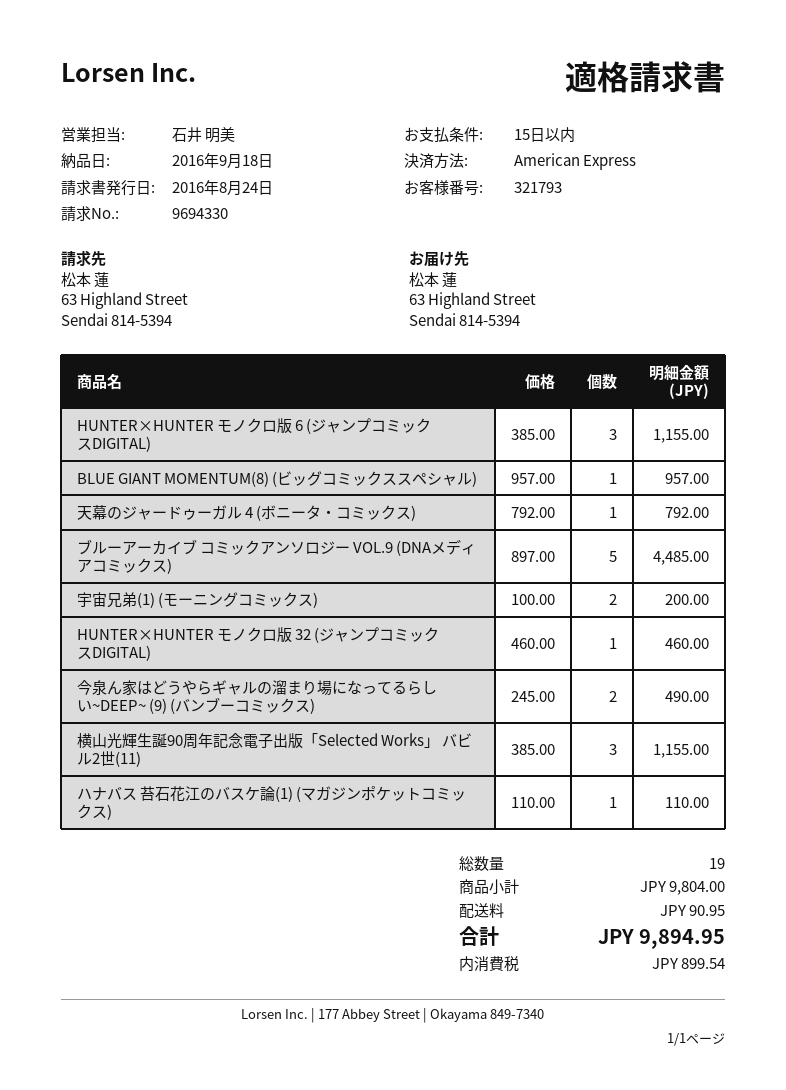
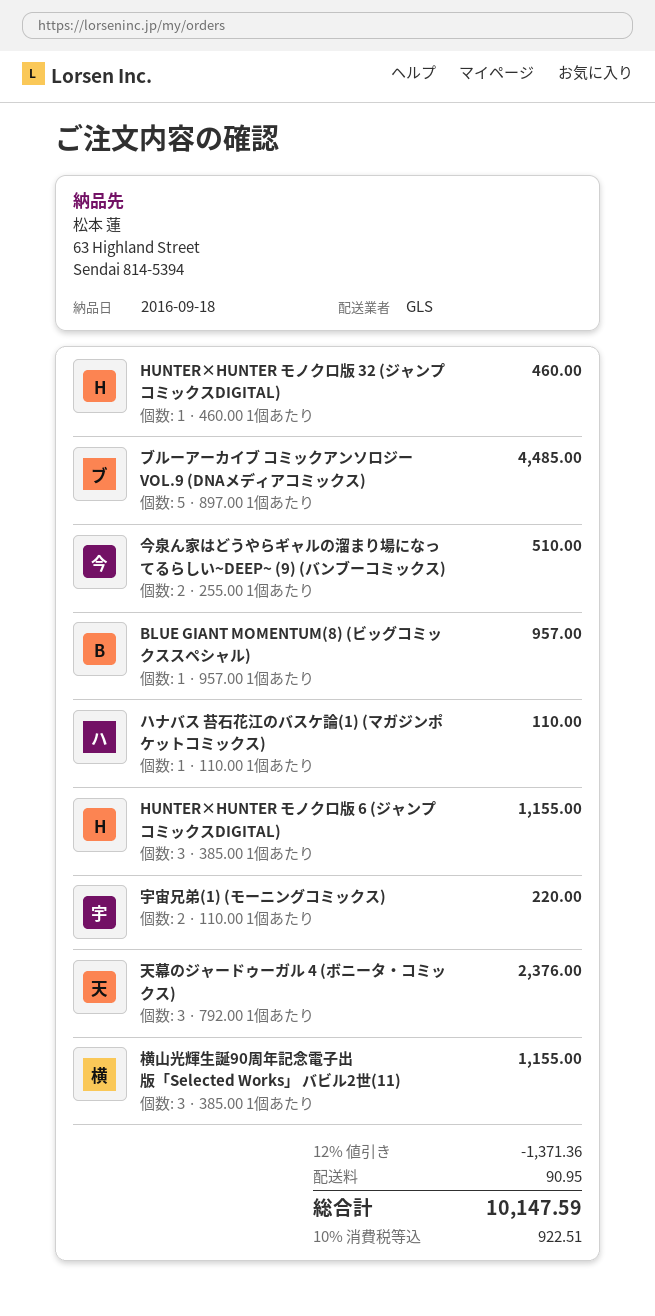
天幕のジャードゥーガル 4 (ボニータ・コミックス): 1 x 792.00 = 792.00 -> 3 x 792.00 = 2376.00
宇宙兄弟(1) (モーニングコミックス): 2 x 100.00 = 200.00 -> 2 x 110.00 = 220.00
今泉ん家はどうやらギャルの溜まり場になってるらしい~DEEP~ (9) (バンブーコミックス): 2 x 245.00 = 490.00 -> 2 x 255.00 = 510.00
discount: none -> 12% = 1371.36
tax: 899.54 -> 922.51
total: 9894.95 -> 10147.59

